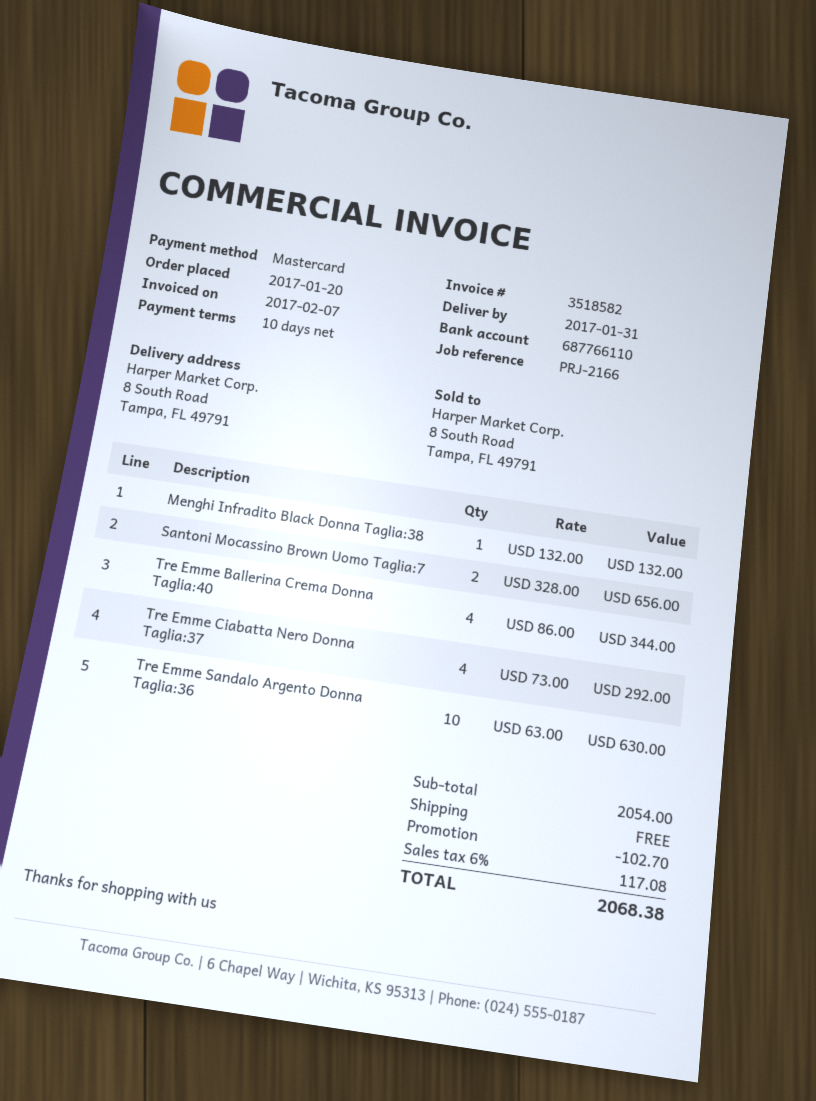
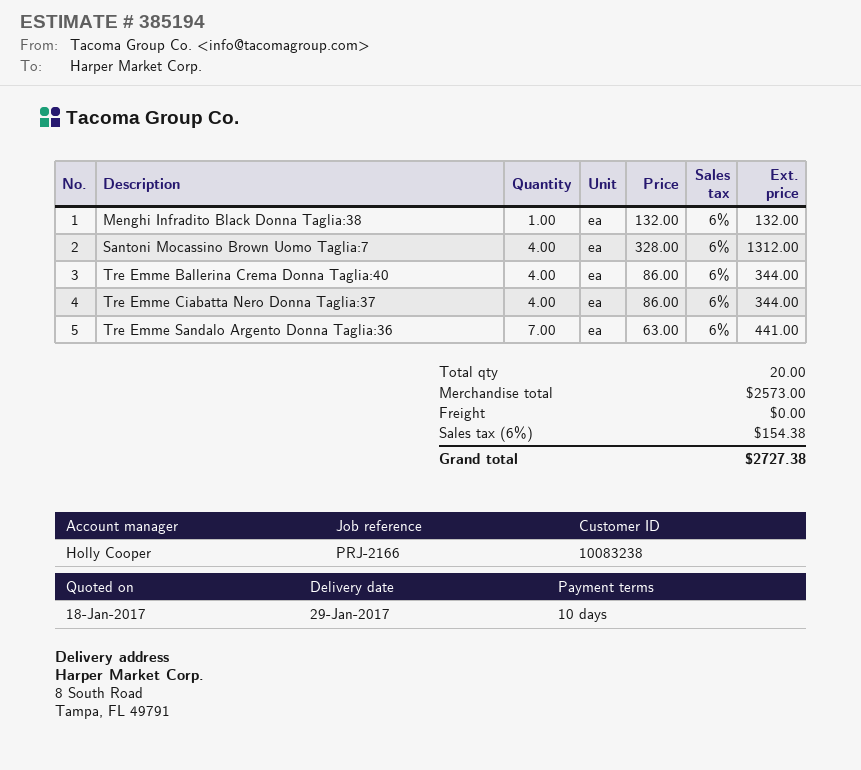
delivery date: 2017-01-31 -> 2017-01-29
Santoni Mocassino Brown Uomo Taglia:7: 2 x 328.00 = 656.00 -> 4 x 328.00 = 1312.00
Tre Emme Ciabatta Nero Donna Taglia:37: 4 x 73.00 = 292.00 -> 4 x 86.00 = 344.00
Tre Emme Sandalo Argento Donna Taglia:36: 10 x 63.00 = 630.00 -> 7 x 63.00 = 441.00
subtotal: 2054.00 -> 2573.00
discount: 102.70 -> none
tax: 6% = 117.08 -> 6% = 154.38
total: 2068.38 -> 2727.38

